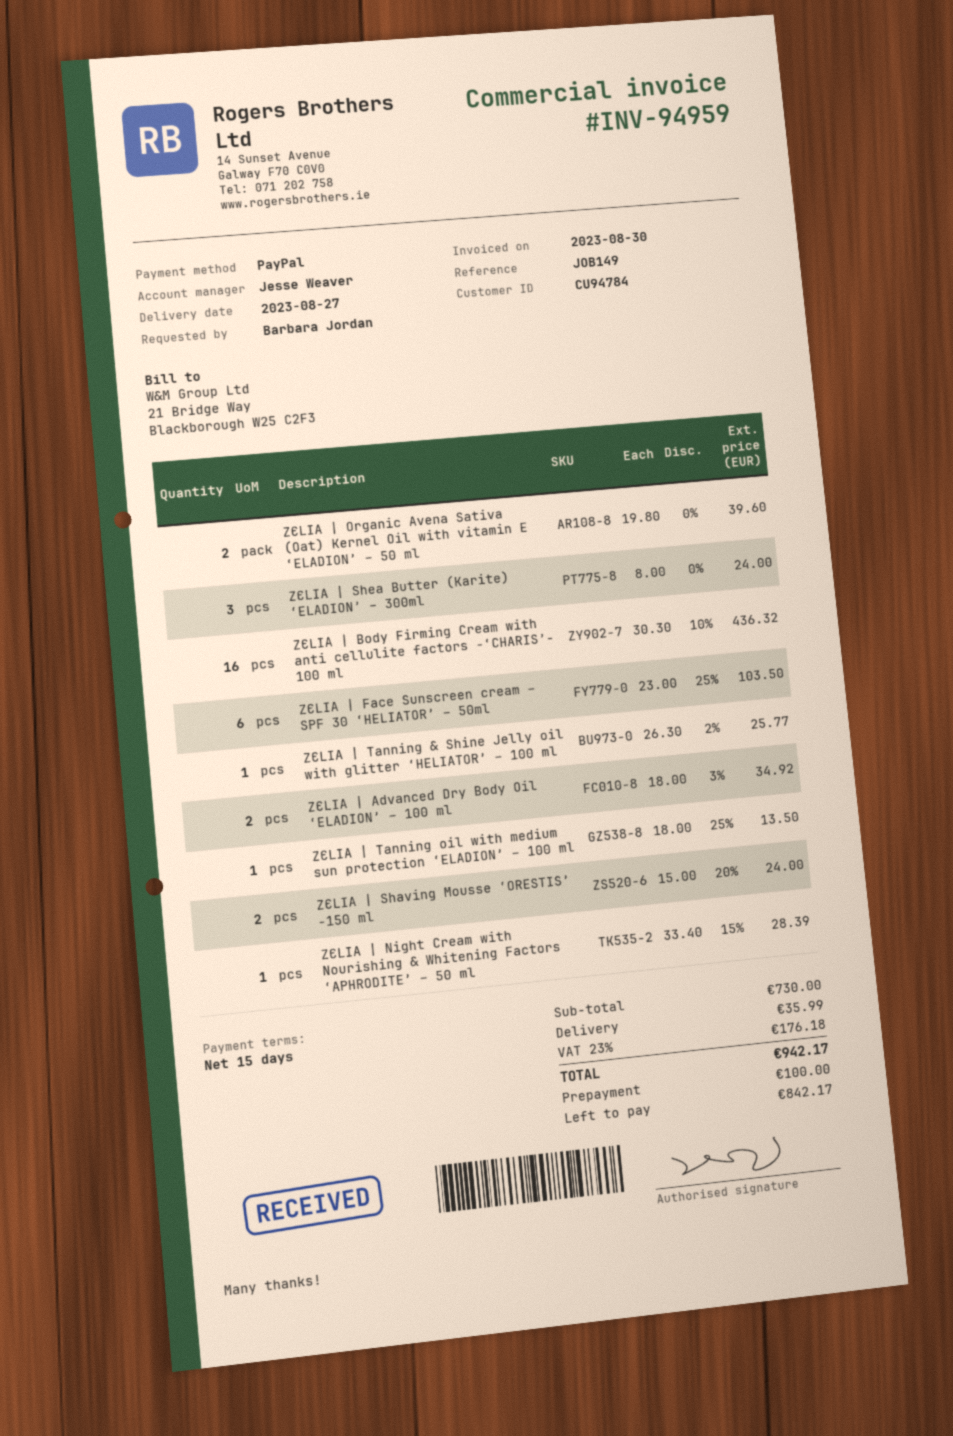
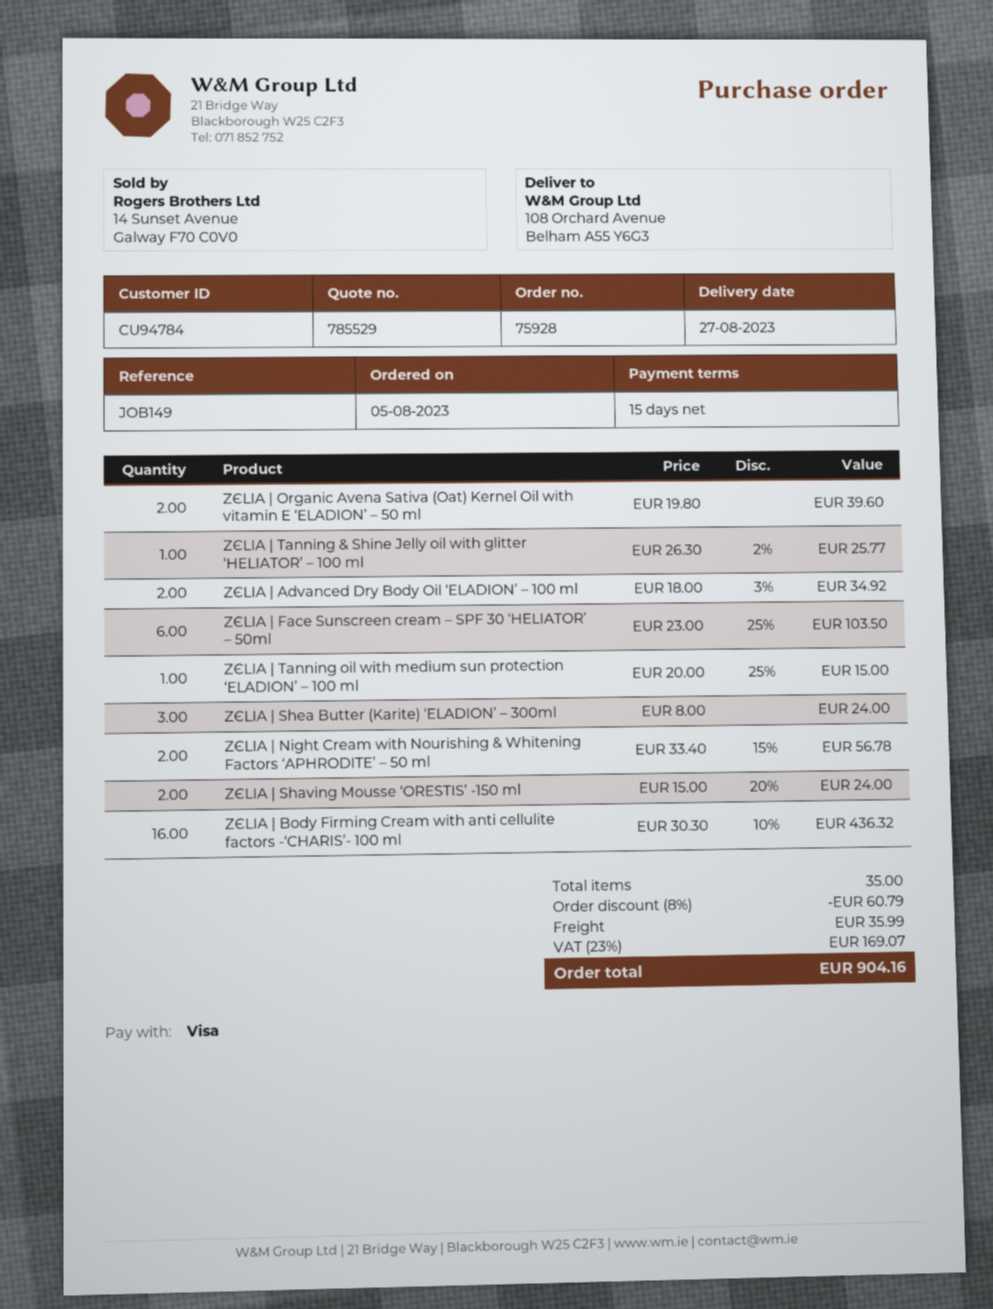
payment method: PayPal -> Visa
ZЄLIA | Tanning oil with medium sun protection ‘ELADION’ – 100 ml: 1 x 18.00 - 25% = 13.50 -> 1 x 20.00 - 25% = 15.00
ZЄLIA | Night Cream with Nourishing & Whitening Factors ‘APHRODITE’ – 50 ml: 1 x 33.40 - 15% = 28.39 -> 2 x 33.40 - 15% = 56.78
discount: none -> 8% = 60.79
tax: 23% = 176.18 -> 23% = 169.07
total: 942.17 -> 904.16

